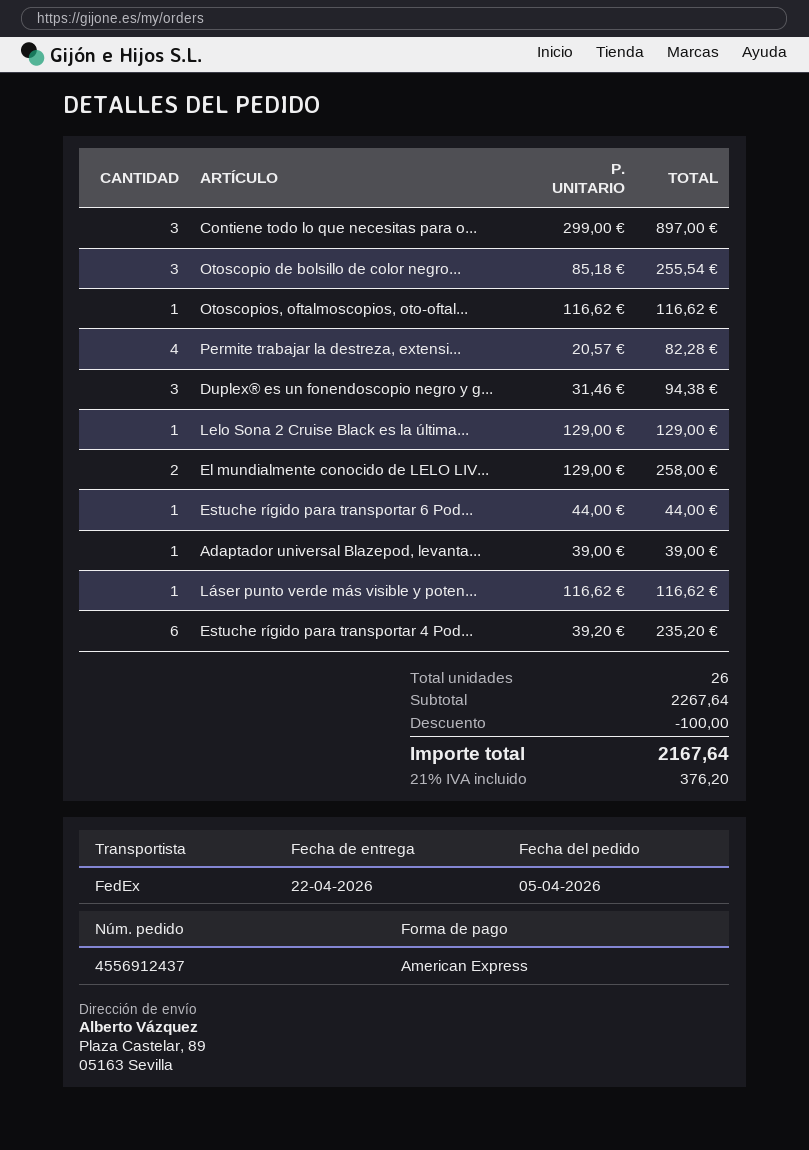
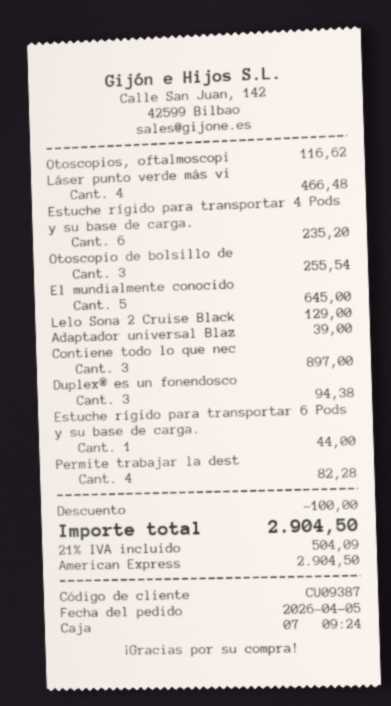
El mundialmente conocido de LELO LIV...: 2 for 258.00 -> 5 for 645.00
Láser punto verde más visible y poten...: 1 for 116.62 -> 4 for 466.48
tax: 21% = 376.20 -> 21% = 504.09
total: 2167.64 -> 2904.50

